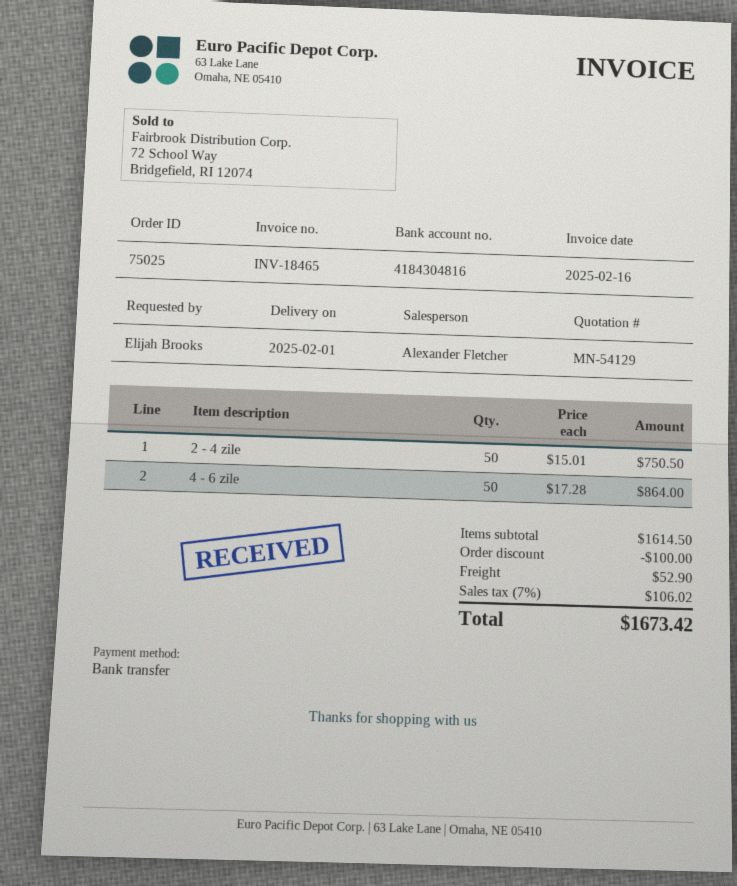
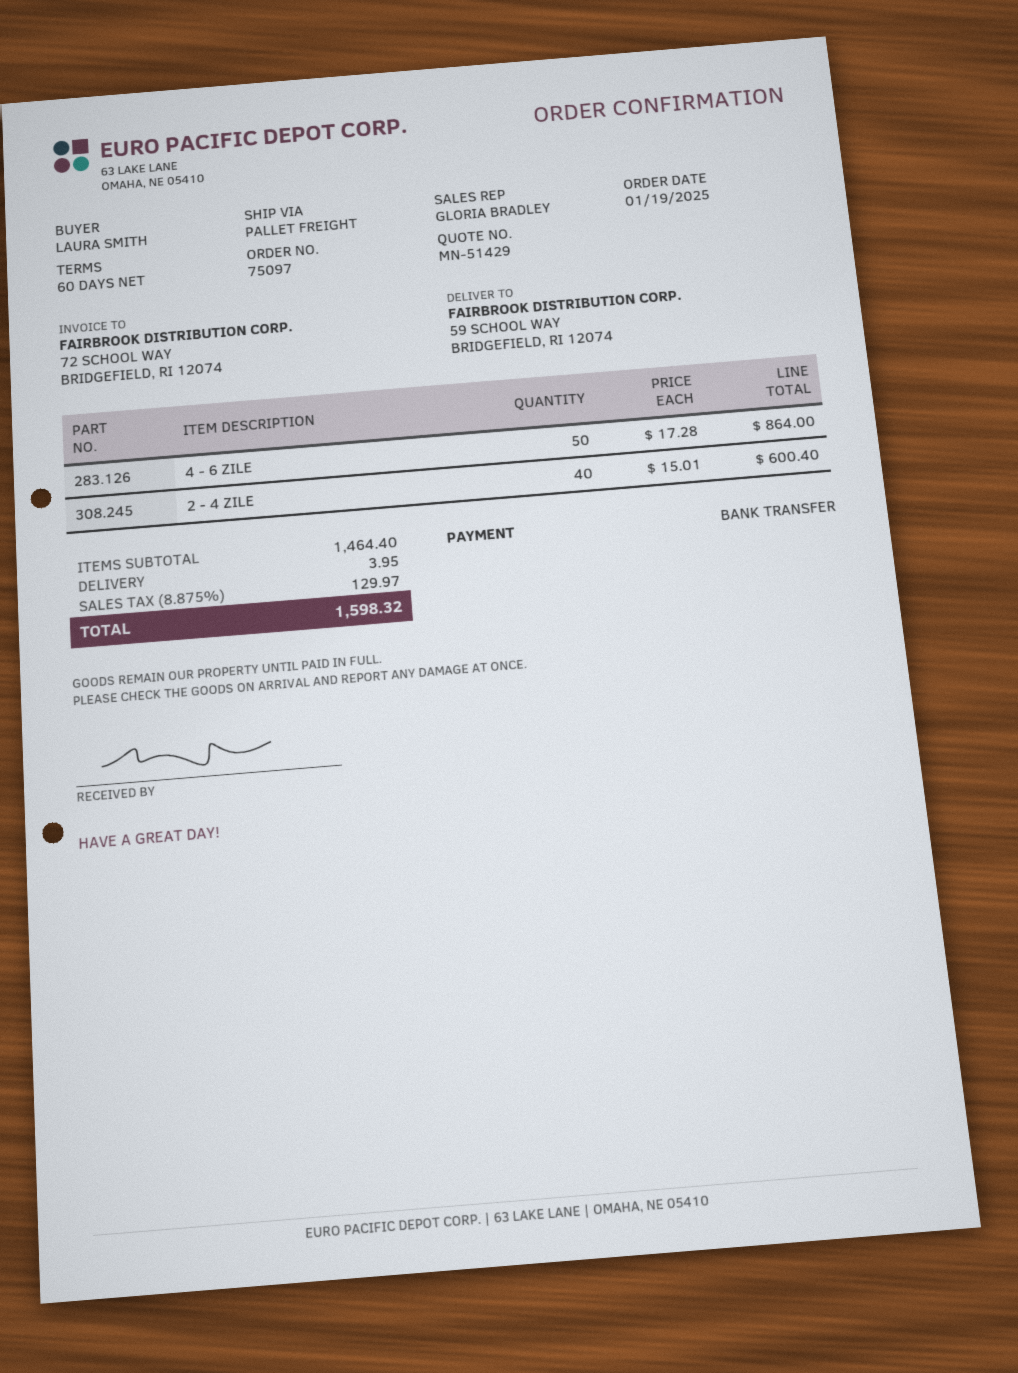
quote number: MN-54129 -> MN-51429
order number: 75025 -> 75097
ordered by: Elijah Brooks -> LAURA SMITH
sales rep: Alexander Fletcher -> GLORIA BRADLEY
2 - 4 zile: 50 x 15.01 = 750.50 -> 40 x 15.01 = 600.40
subtotal: 1614.50 -> 1464.40
discount: 100.00 -> none
shipping: 52.90 -> 3.95
tax: 7% = 106.02 -> 8.875% = 129.97
total: 1673.42 -> 1598.32

